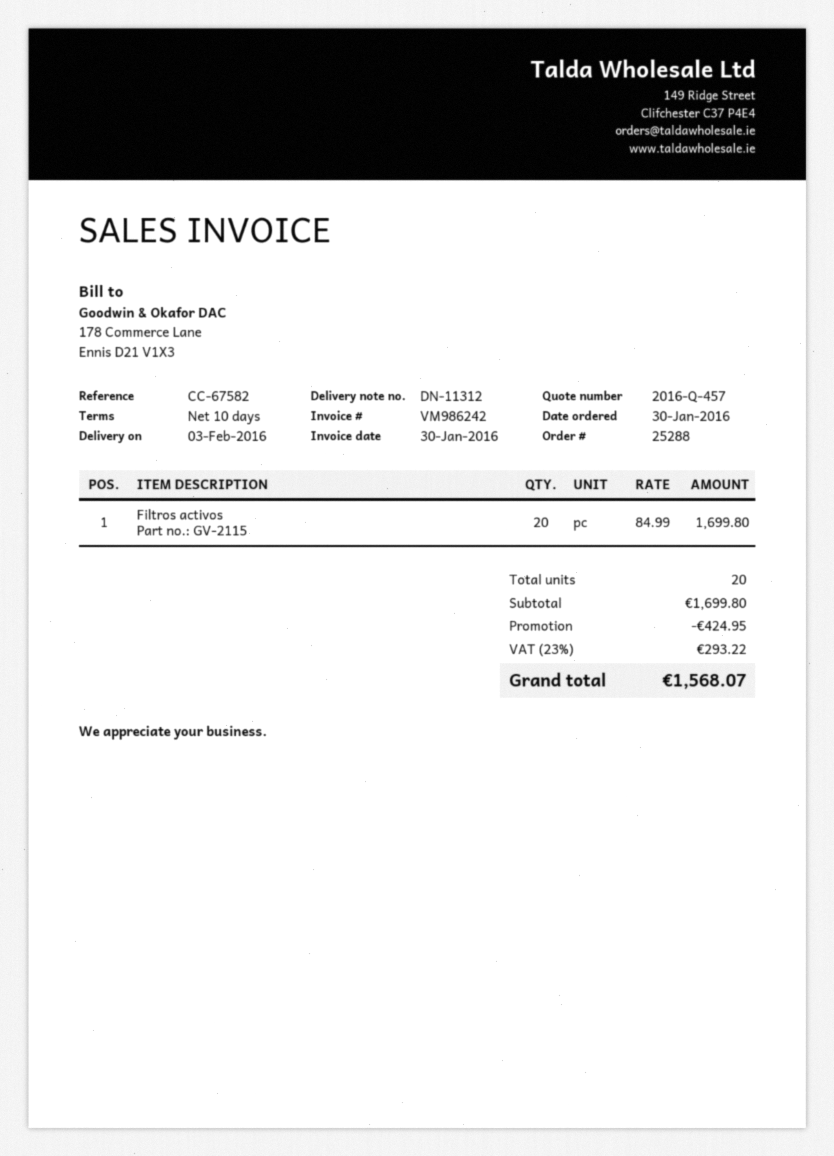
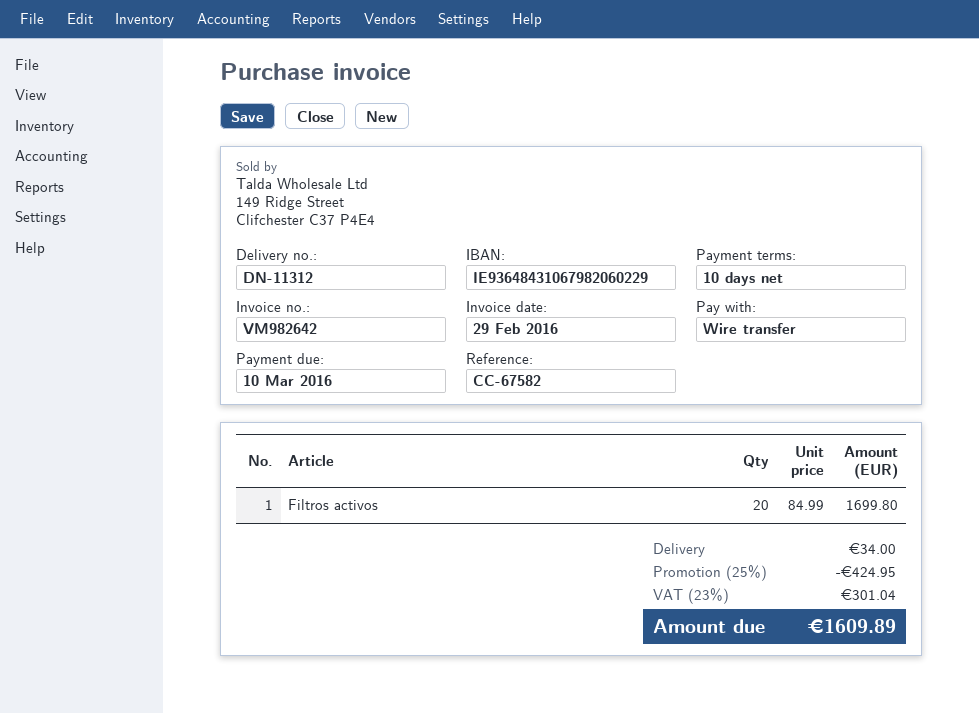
invoice number: VM986242 -> VM982642
invoice date: 2016-01-30 -> 2016-02-29
shipping: none -> 34.00
tax: 23% = 293.22 -> 23% = 301.04
total: 1568.07 -> 1609.89

